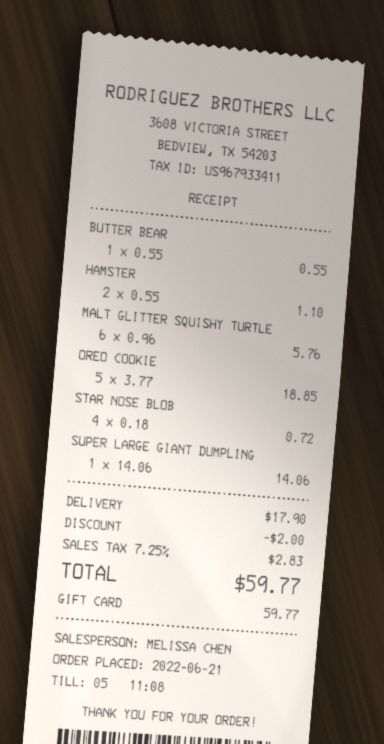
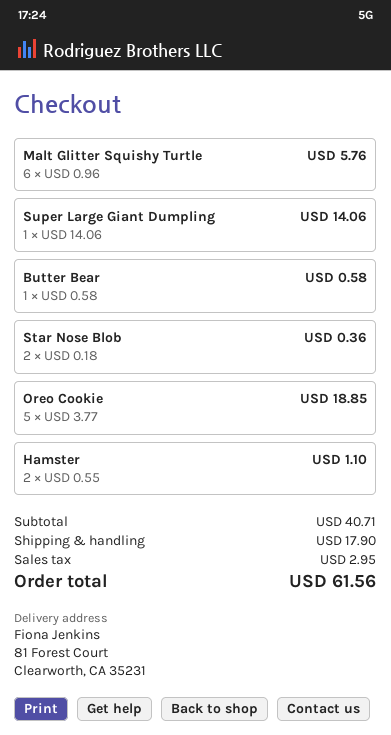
BUTTER BEAR: 1 x 0.55 = 0.55 -> 1 x 0.58 = 0.58
STAR NOSE BLOB: 4 x 0.18 = 0.72 -> 2 x 0.18 = 0.36
discount: 2.00 -> none
tax: 2.83 -> 2.95
total: 59.77 -> 61.56

